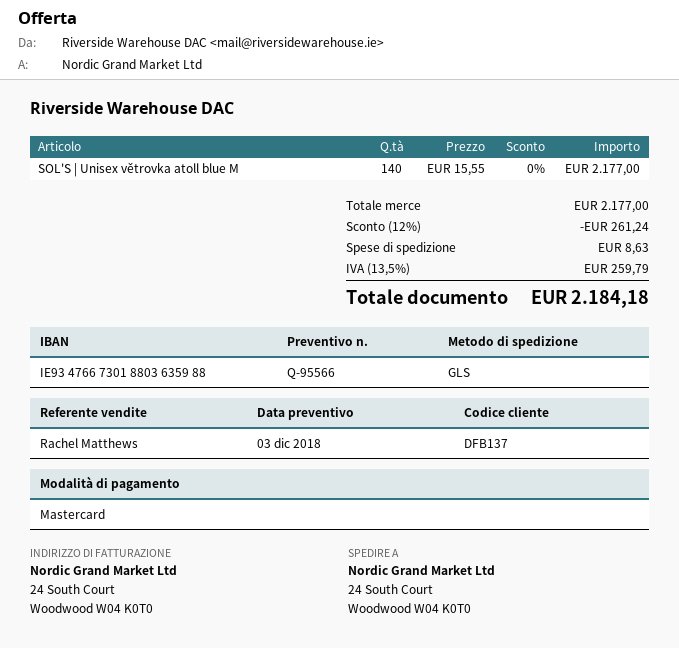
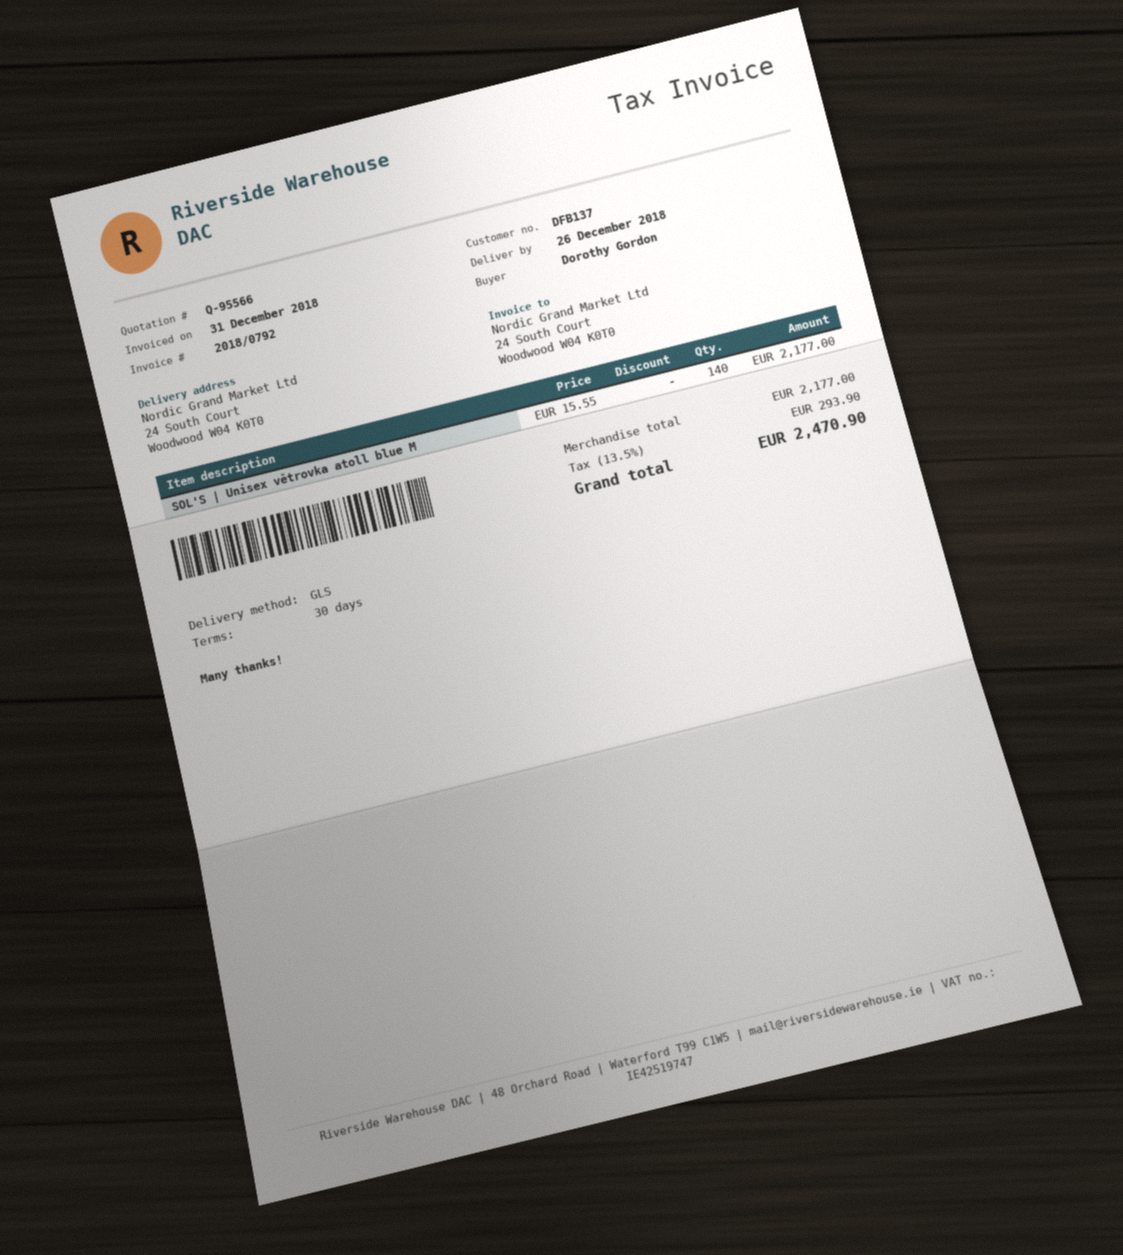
discount: 12% = 261.24 -> none
shipping: 8.63 -> none
tax: 13.5% = 259.79 -> 13.5% = 293.90
total: 2184.18 -> 2470.90

